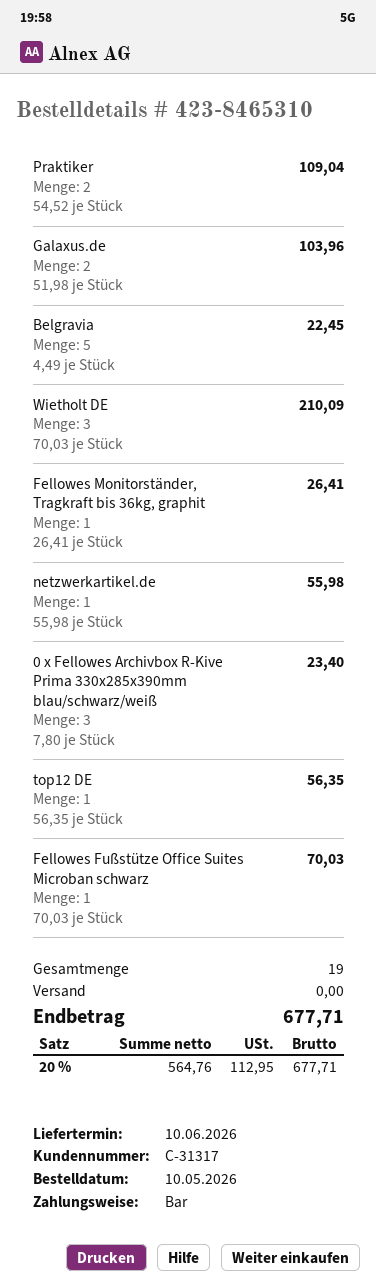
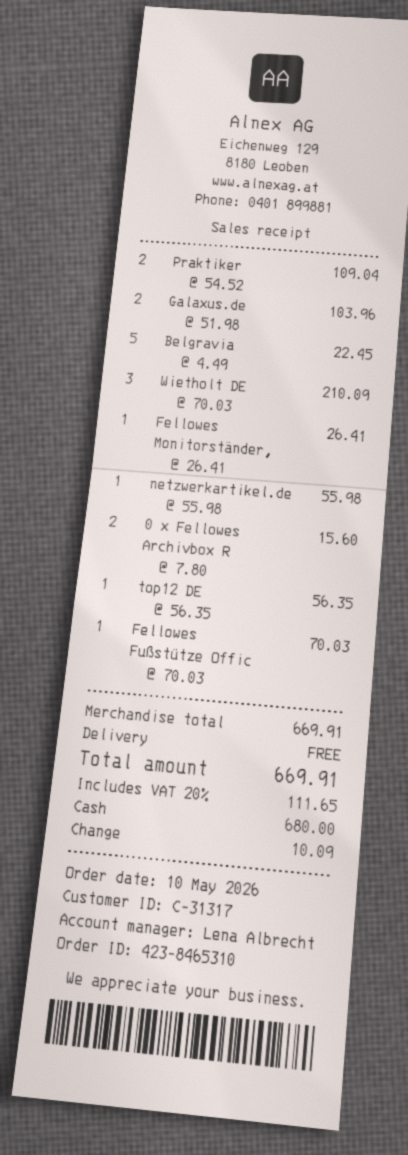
0 x Fellowes Archivbox R-Kive Prima 330x285x390mm blau/schwarz/weiß: 3 x 7.80 = 23.40 -> 2 x 7.80 = 15.60
tax: 20% = 112.95 -> 20% = 111.65
total: 677.71 -> 669.91

